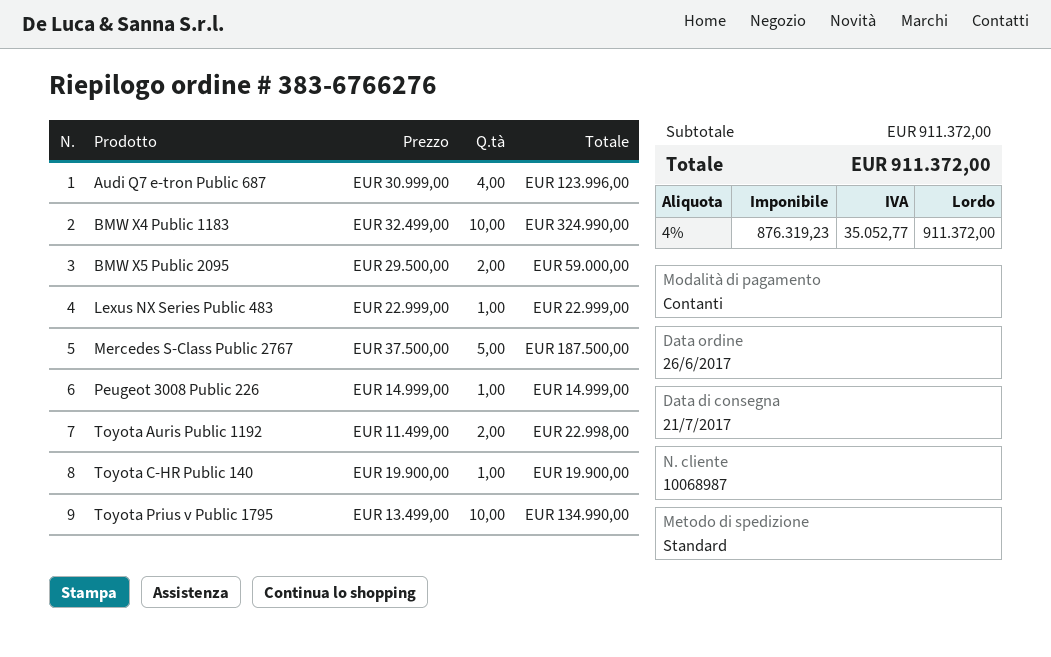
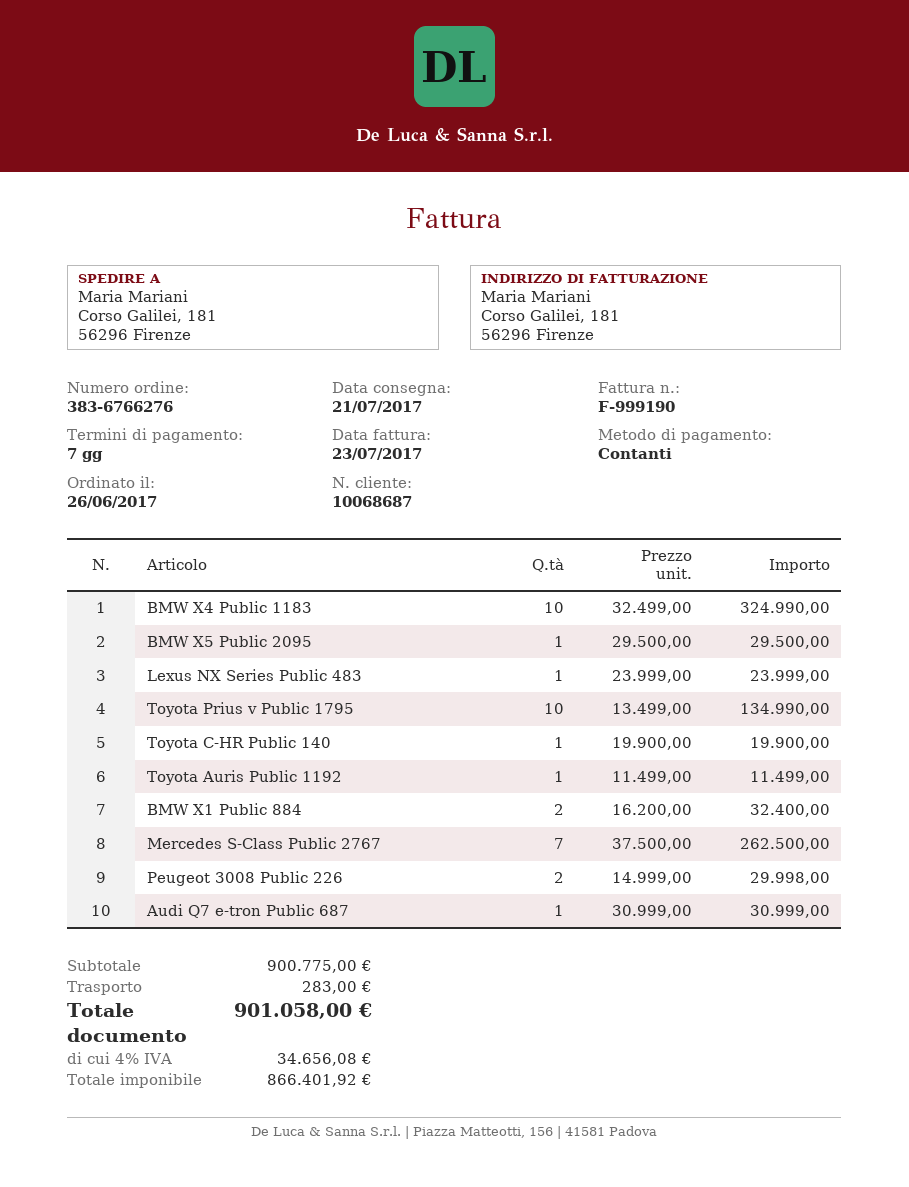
customer number: 10068987 -> 10068687
Audi Q7 e-tron Public 687: 4 x 30999.00 = 123996.00 -> 1 x 30999.00 = 30999.00
BMW X5 Public 2095: 2 x 29500.00 = 59000.00 -> 1 x 29500.00 = 29500.00
Lexus NX Series Public 483: 1 x 22999.00 = 22999.00 -> 1 x 23999.00 = 23999.00
Mercedes S-Class Public 2767: 5 x 37500.00 = 187500.00 -> 7 x 37500.00 = 262500.00
Peugeot 3008 Public 226: 1 x 14999.00 = 14999.00 -> 2 x 14999.00 = 29998.00
Toyota Auris Public 1192: 2 x 11499.00 = 22998.00 -> 1 x 11499.00 = 11499.00
BMW X1 Public 884: none -> 2 x 16200.00 = 32400.00
subtotal: 911372.00 -> 900775.00
shipping: none -> 283.00
net: 876319.23 -> 866401.92
tax: 4% = 35052.77 -> 4% = 34656.08
total: 911372.00 -> 901058.00

